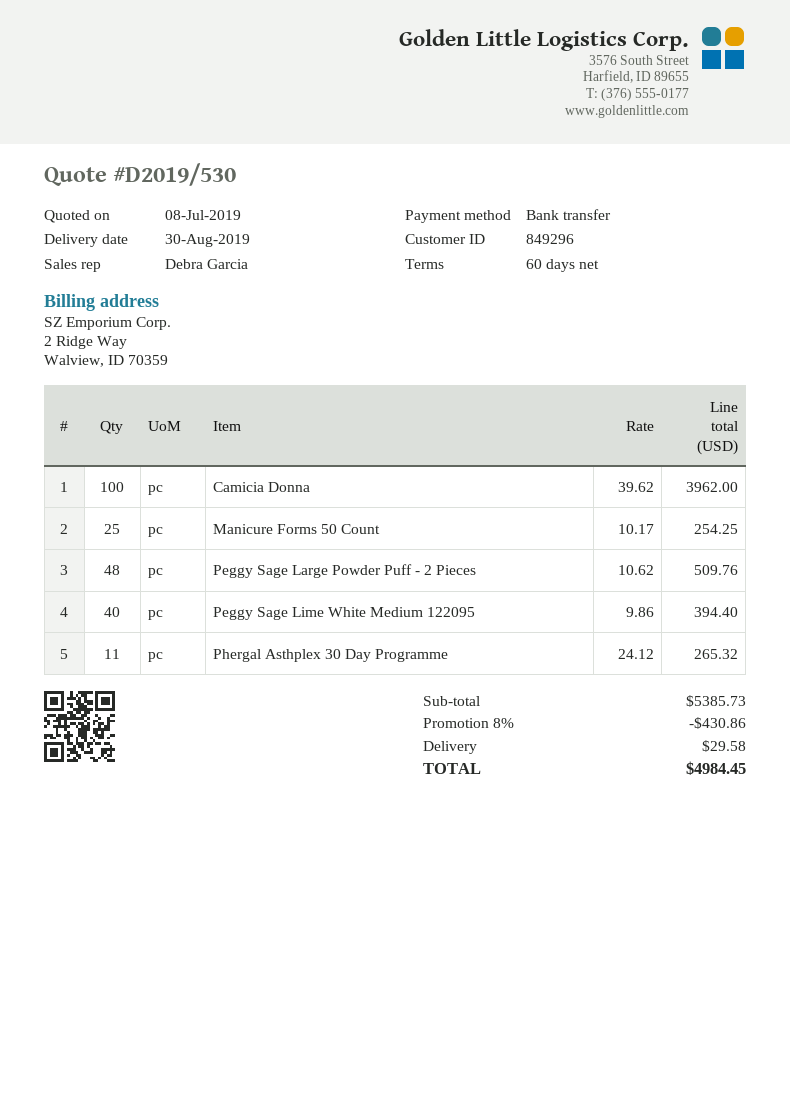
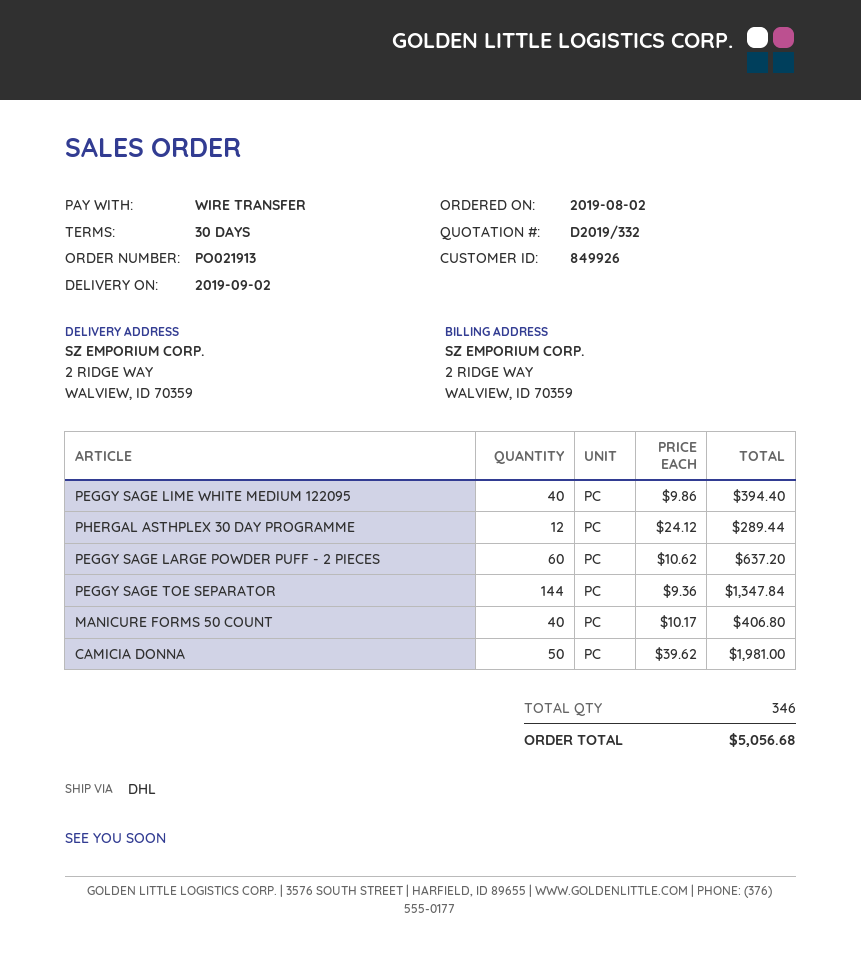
quote number: D2019/530 -> D2019/332
delivery date: 2019-08-30 -> 2019-09-02
payment terms: 60 days -> 30 days
customer number: 849296 -> 849926
Camicia Donna: 100 x 39.62 = 3962.00 -> 50 x 39.62 = 1981.00
Manicure Forms 50 Count: 25 x 10.17 = 254.25 -> 40 x 10.17 = 406.80
Peggy Sage Large Powder Puff - 2 Pieces: 48 x 10.62 = 509.76 -> 60 x 10.62 = 637.20
Phergal Asthplex 30 Day Programme: 11 x 24.12 = 265.32 -> 12 x 24.12 = 289.44
PEGGY SAGE TOE SEPARATOR: none -> 144 x 9.36 = 1347.84
discount: 8% = 430.86 -> none
shipping: 29.58 -> none
total: 4984.45 -> 5056.68

